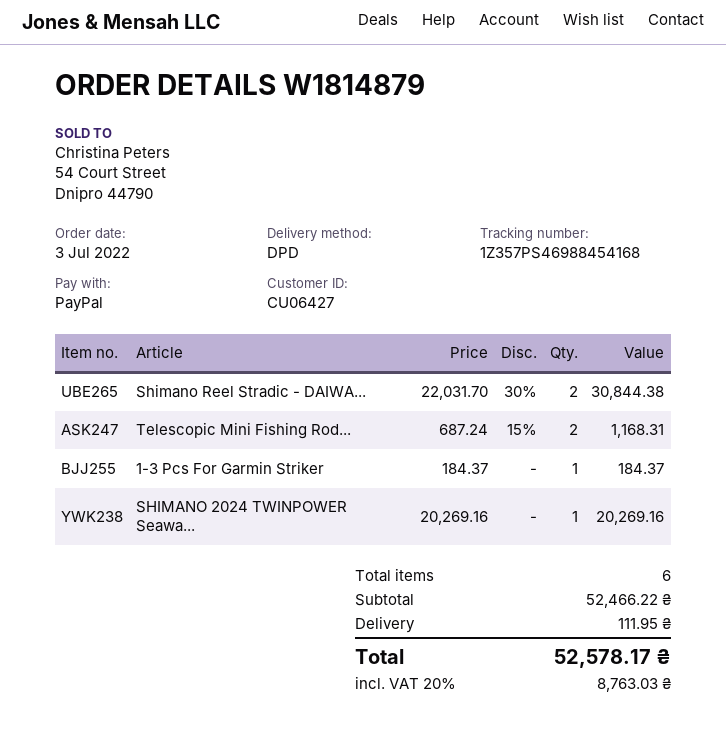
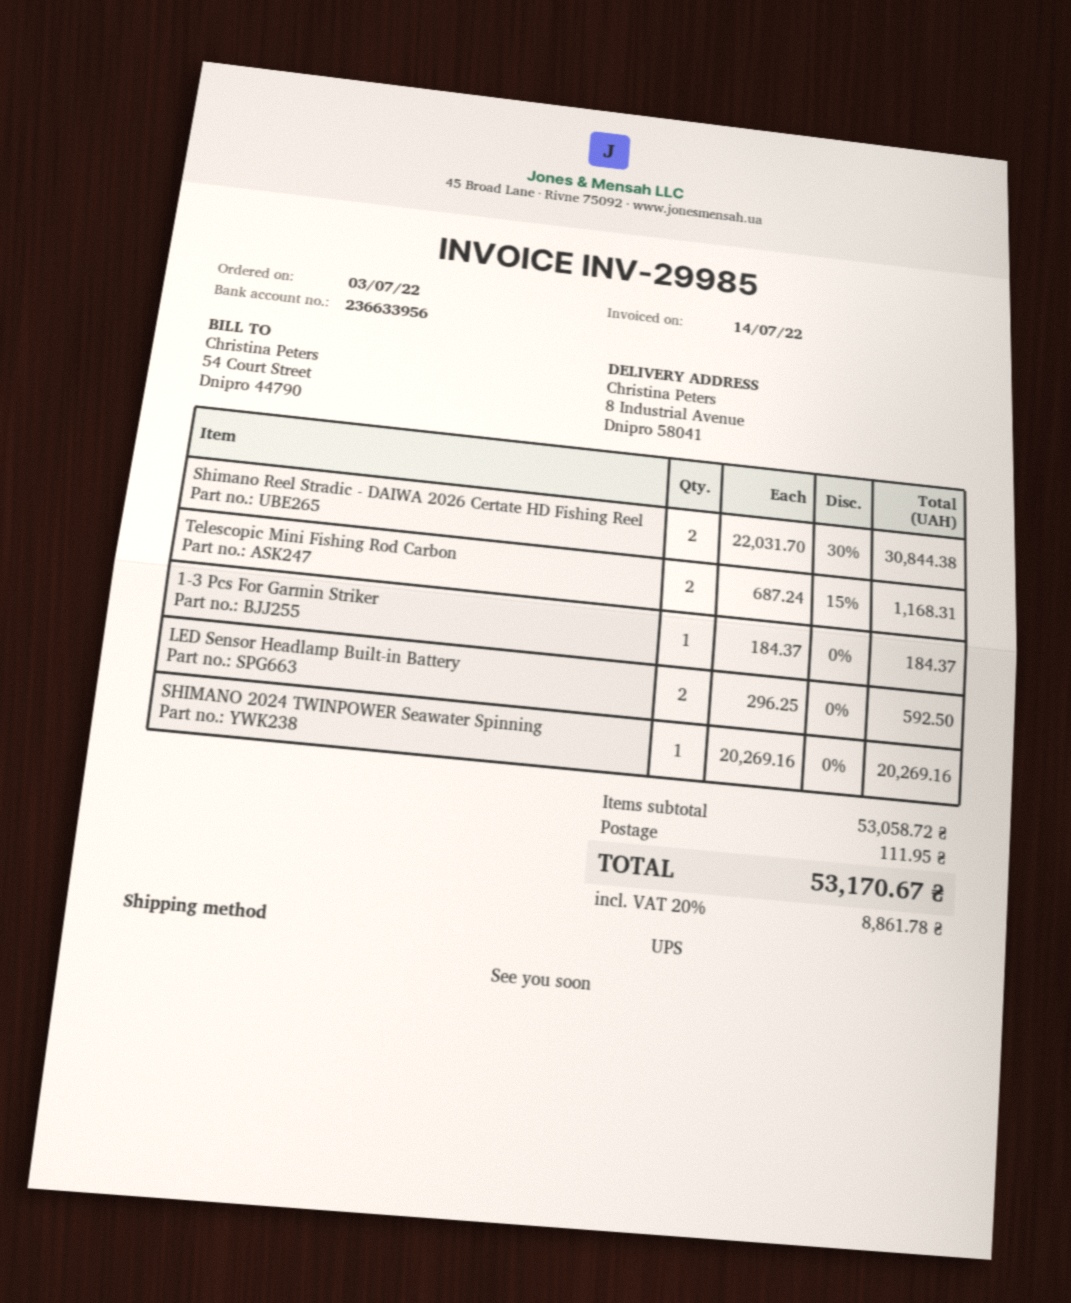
shipping method: DPD -> UPS
LED Sensor Headlamp Built-in Battery: none -> 2 x 296.25 = 592.50
subtotal: 52466.22 -> 53058.72
tax: 20% = 8763.03 -> 20% = 8861.78
total: 52578.17 -> 53170.67

